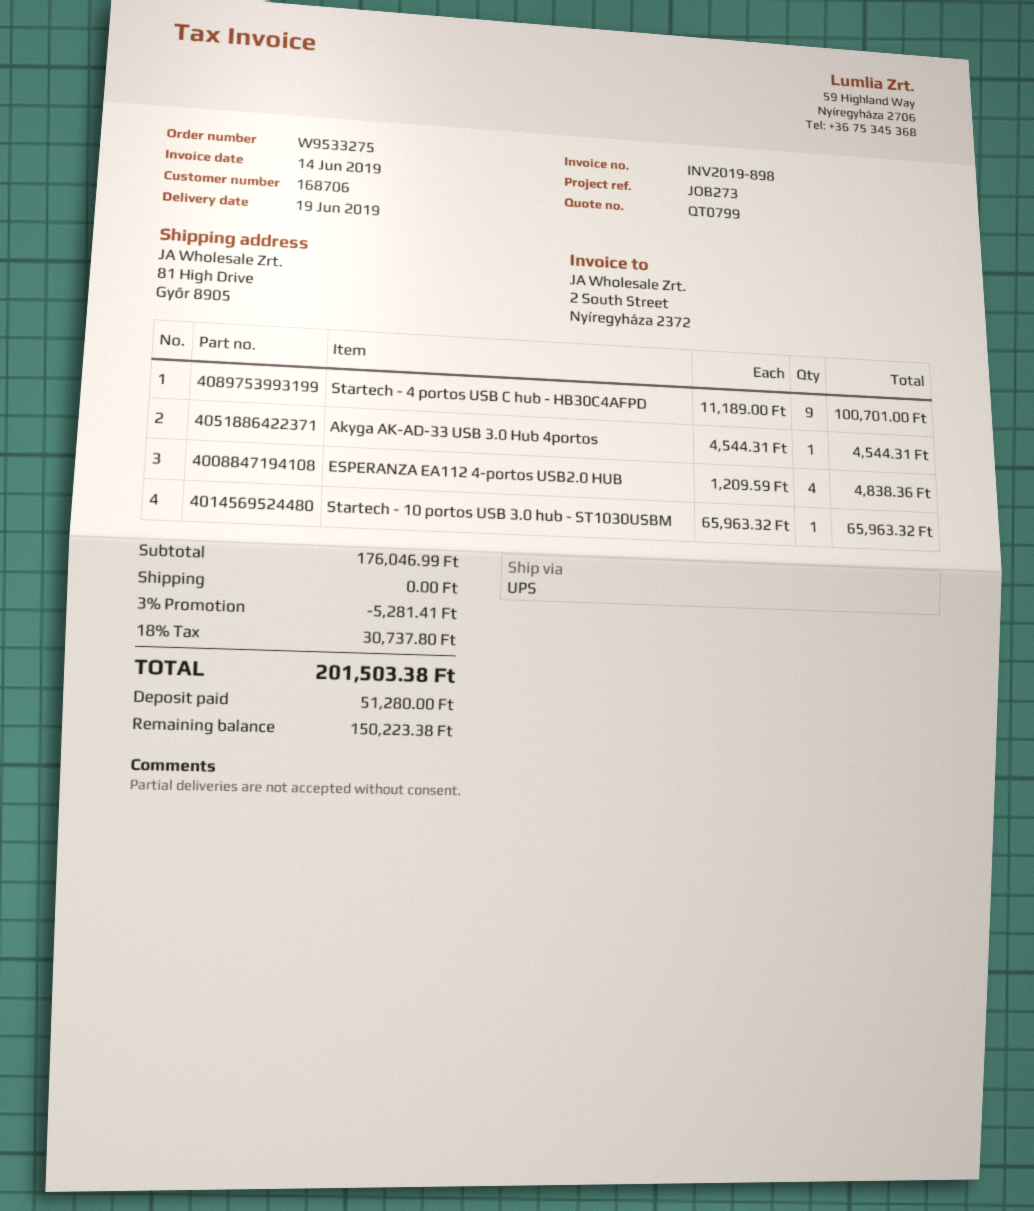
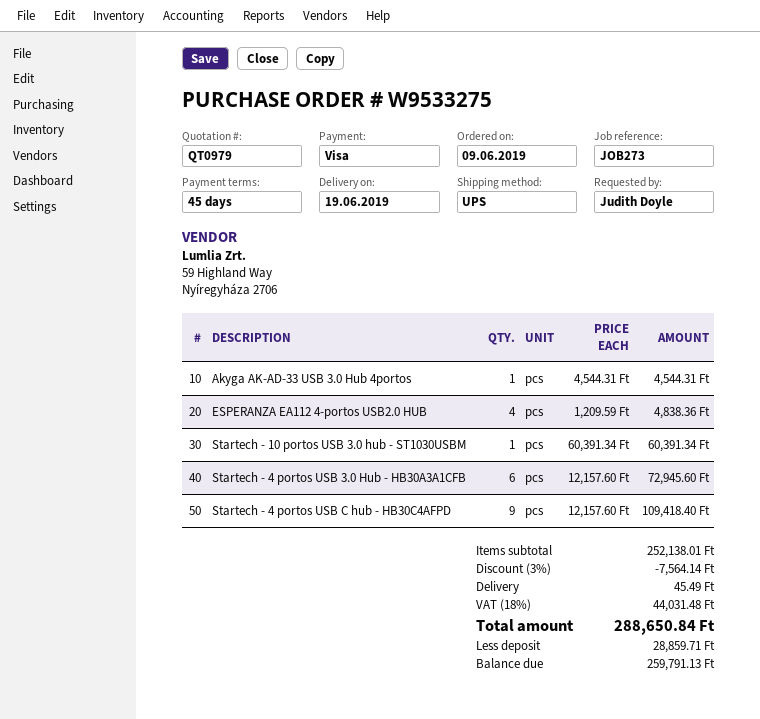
quote number: QT0799 -> QT0979
Startech - 4 portos USB C hub - HB30C4AFPD: 9 x 11189.00 = 100701.00 -> 9 x 12157.60 = 109418.40
Startech - 10 portos USB 3.0 hub - ST1030USBM: 1 x 65963.32 = 65963.32 -> 1 x 60391.34 = 60391.34
Startech - 4 portos USB 3.0 Hub - HB30A3A1CFB: none -> 6 x 12157.60 = 72945.60
subtotal: 176046.99 -> 252138.01
discount: 3% = 5281.41 -> 3% = 7564.14
shipping: 0.00 -> 45.49
tax: 18% = 30737.80 -> 18% = 44031.48
total: 201503.38 -> 288650.84
deposit: 51280.00 -> 28859.71
balance: 150223.38 -> 259791.13

